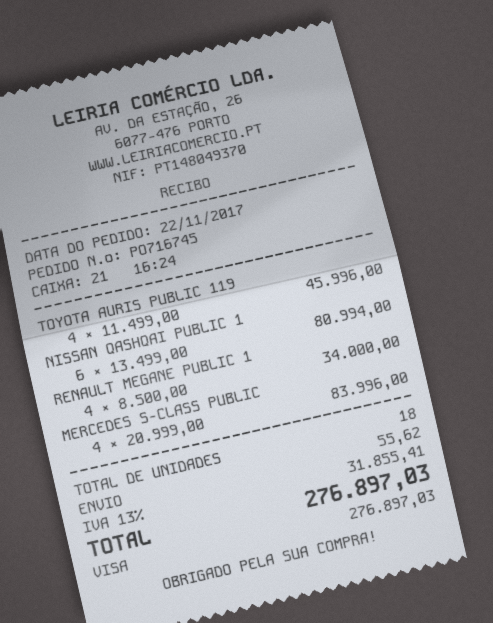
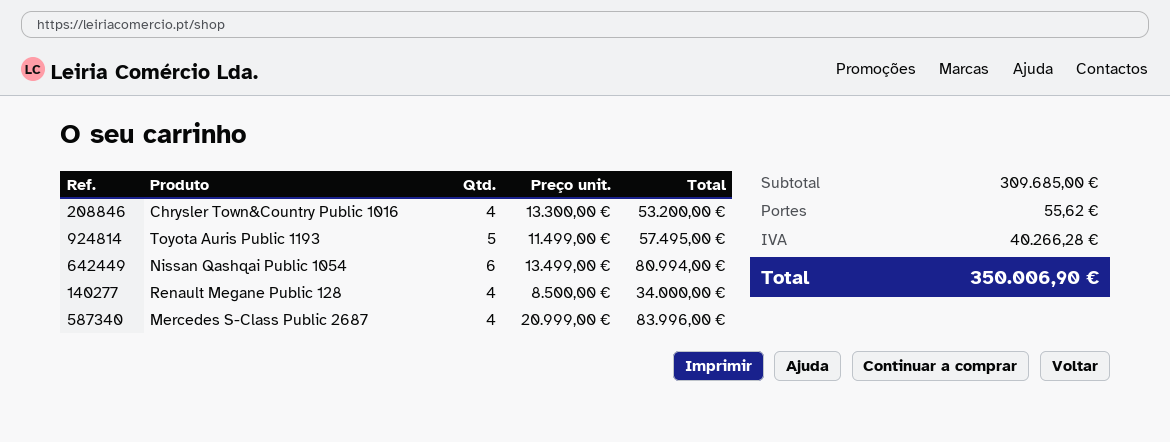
TOYOTA AURIS PUBLIC 119: 4 x 11499.00 = 45996.00 -> 5 x 11499.00 = 57495.00
Chrysler Town&Country Public 1016: none -> 4 x 13300.00 = 53200.00
tax: 31855.41 -> 40266.28
total: 276897.03 -> 350006.90

